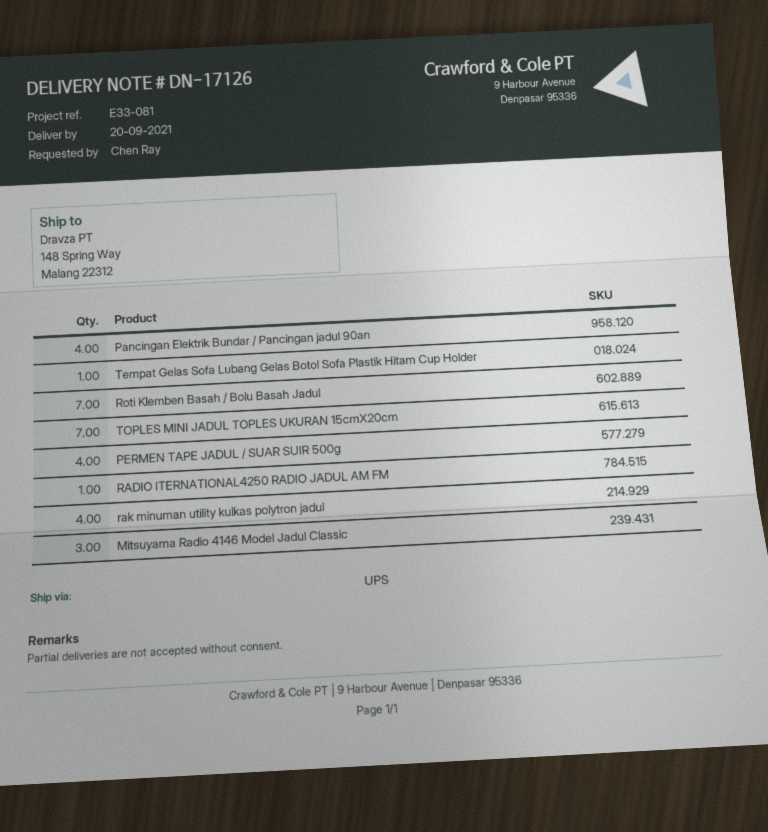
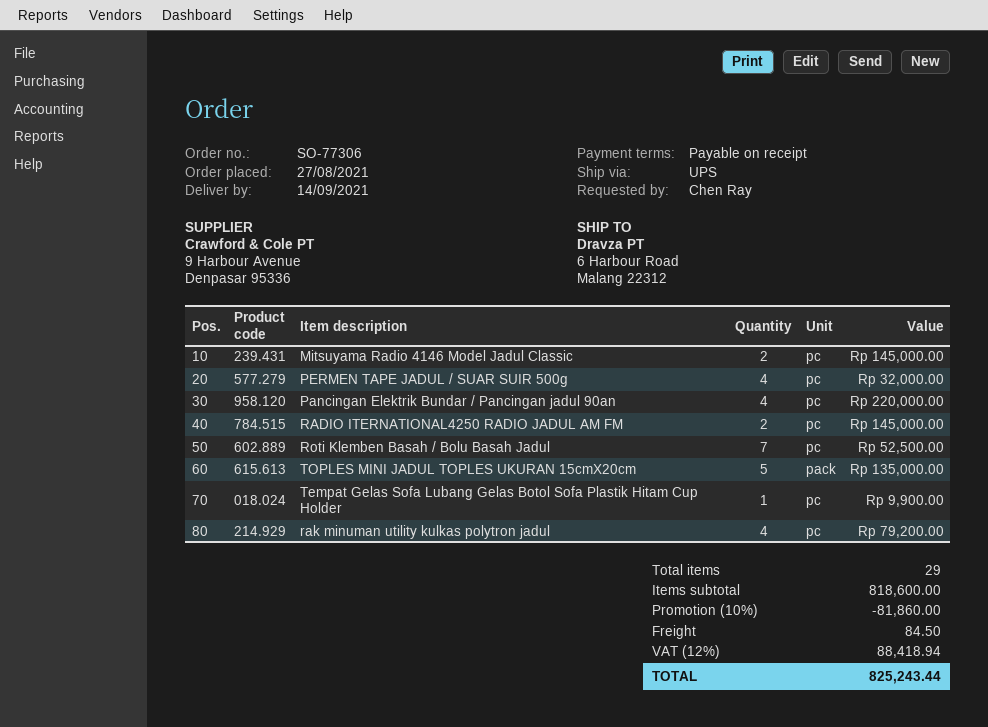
delivery date: 2021-09-20 -> 2021-09-14
ship to: 148 Spring Way, Malang 22312 -> 6 Harbour Road, Malang 22312
TOPLES MINI JADUL TOPLES UKURAN 15cmX20cm: 7 -> 5
RADIO ITERNATIONAL4250 RADIO JADUL AM FM: 1 -> 2
Mitsuyama Radio 4146 Model Jadul Classic: 3 -> 2

